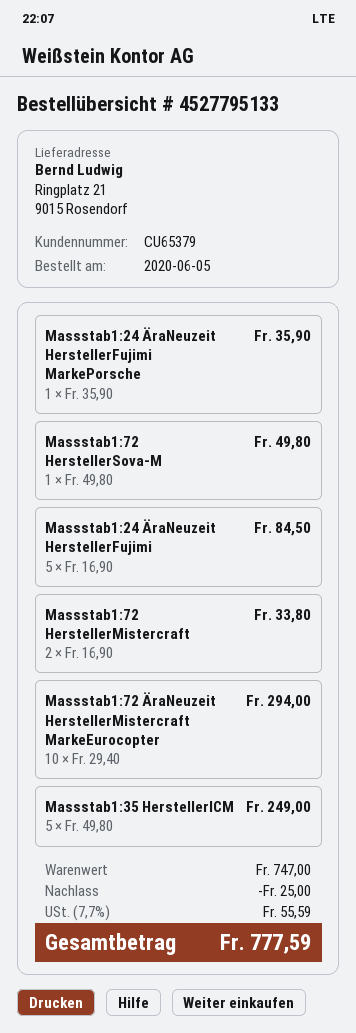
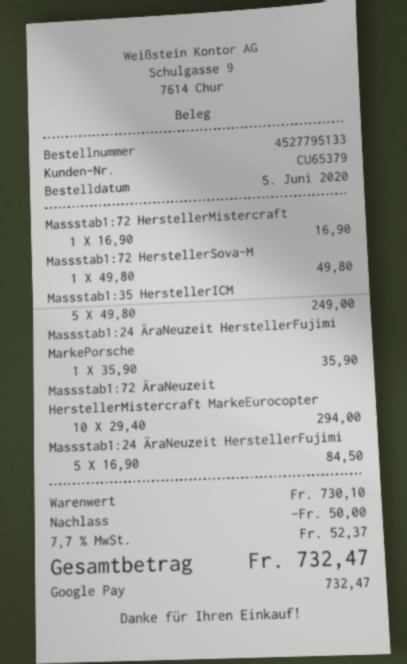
Massstab1:72 HerstellerMistercraft: 2 x 16.90 = 33.80 -> 1 x 16.90 = 16.90
subtotal: 747.00 -> 730.10
discount: 25.00 -> 50.00
tax: 7.7% = 55.59 -> 7.7% = 52.37
total: 777.59 -> 732.47

